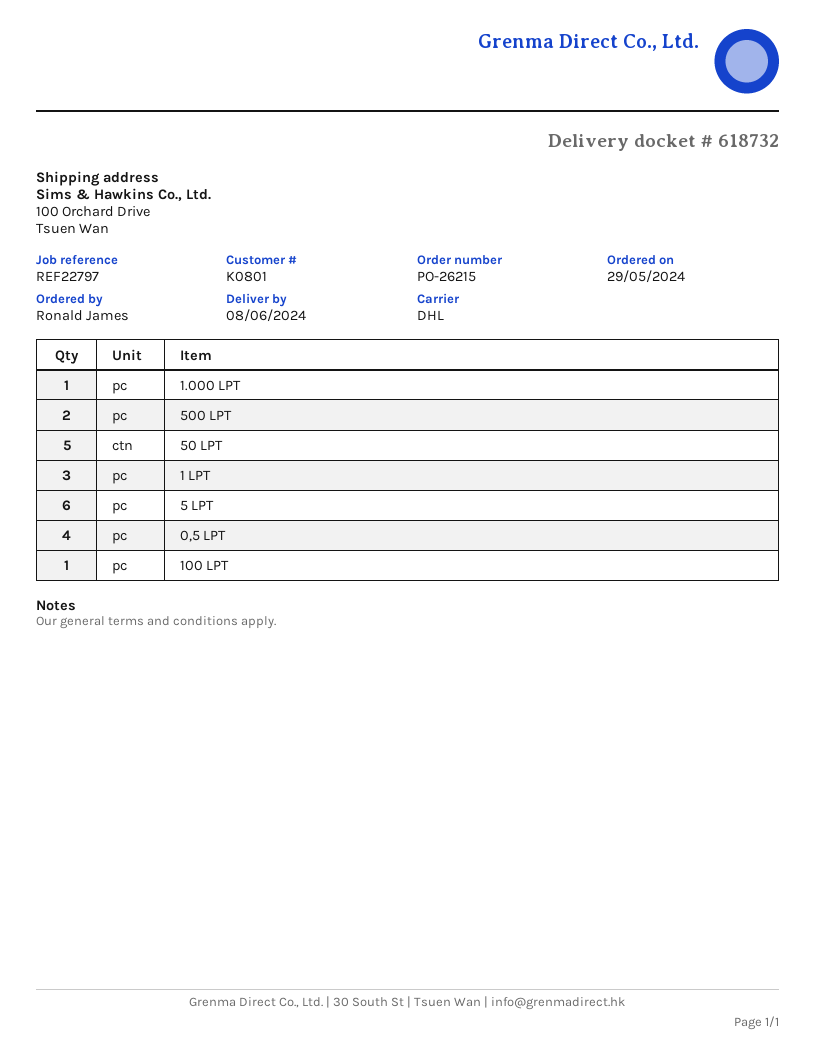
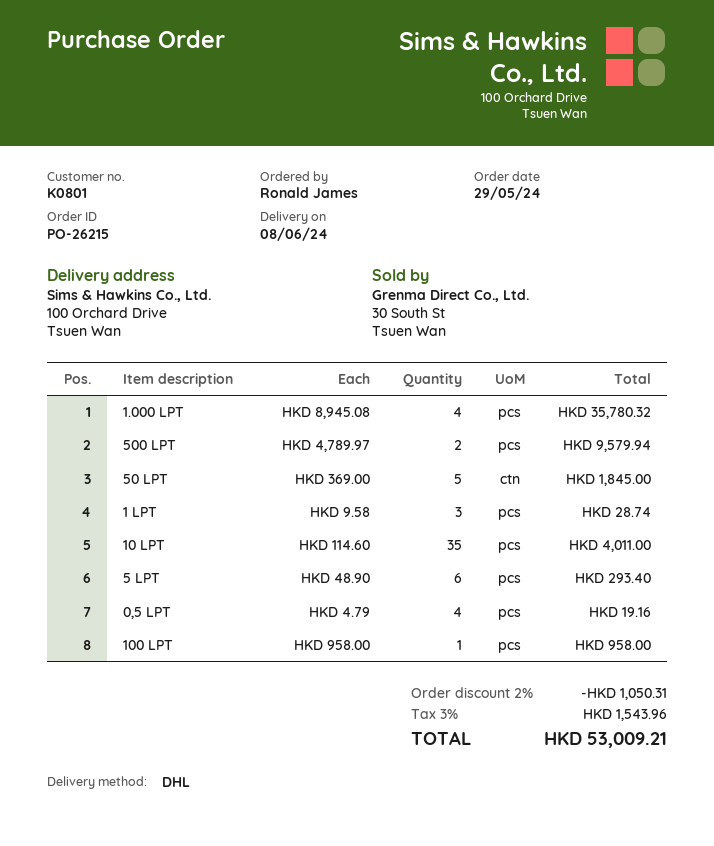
1.000 LPT: 1 -> 4
10 LPT: none -> 35

